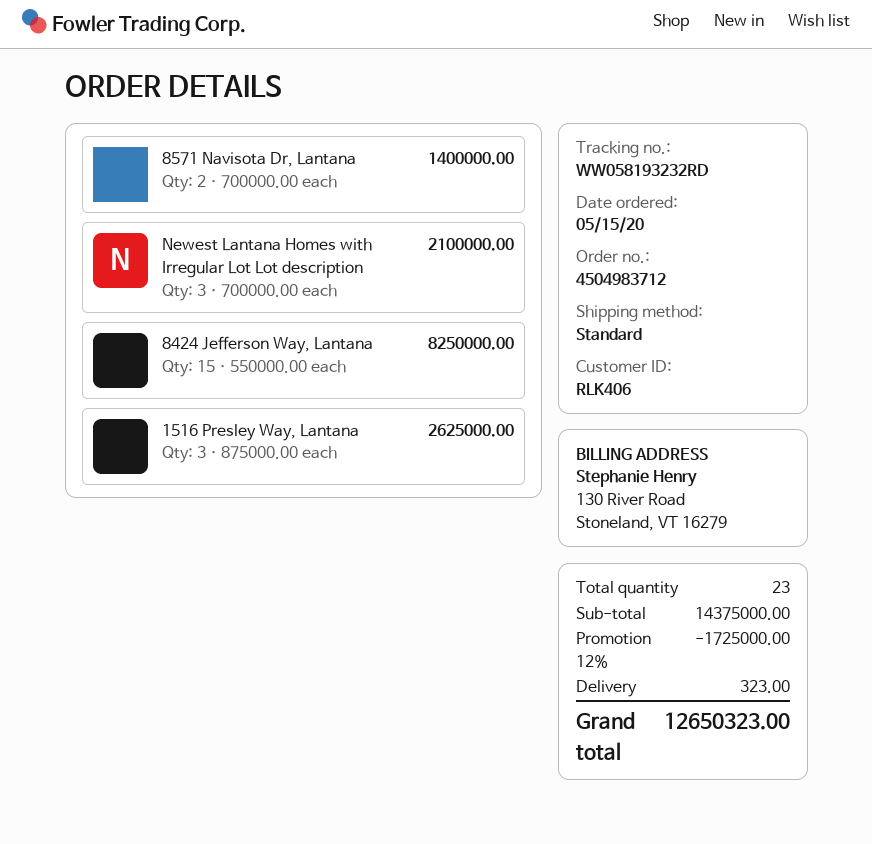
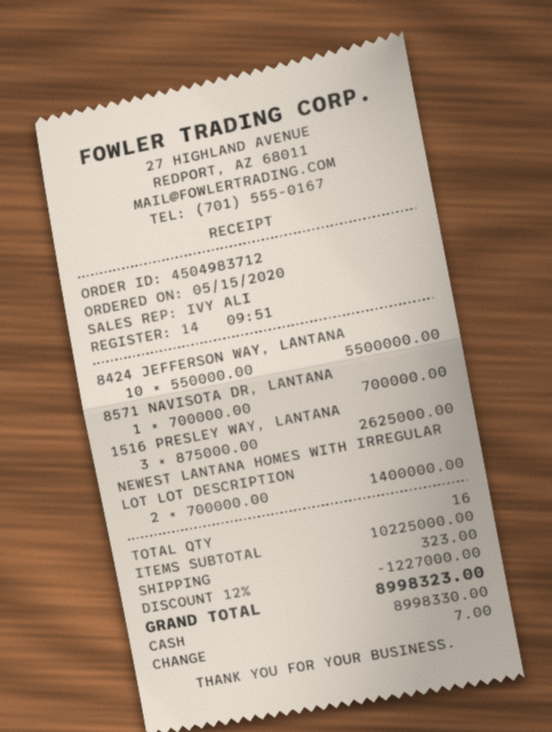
8571 Navisota Dr, Lantana: 2 x 700000.00 = 1400000.00 -> 1 x 700000.00 = 700000.00
Newest Lantana Homes with Irregular Lot Lot description: 3 x 700000.00 = 2100000.00 -> 2 x 700000.00 = 1400000.00
8424 Jefferson Way, Lantana: 15 x 550000.00 = 8250000.00 -> 10 x 550000.00 = 5500000.00
total quantity: 23 -> 16
subtotal: 14375000.00 -> 10225000.00
discount: 12% = 1725000.00 -> 12% = 1227000.00
total: 12650323.00 -> 8998323.00

